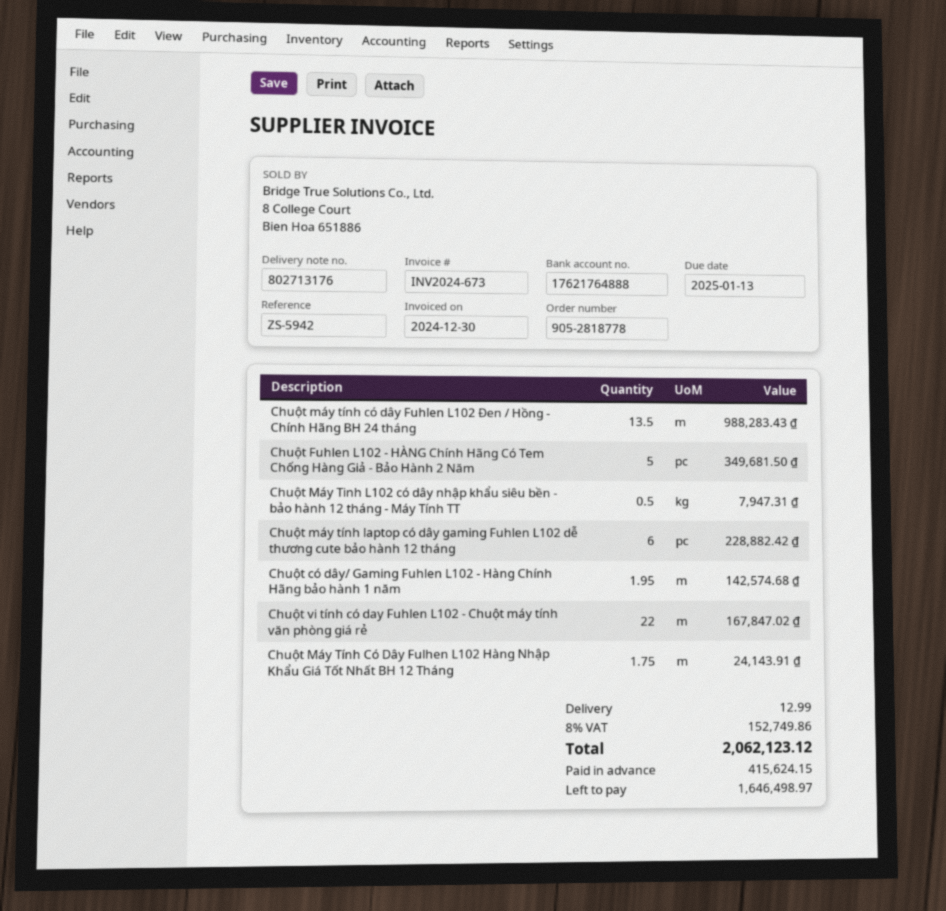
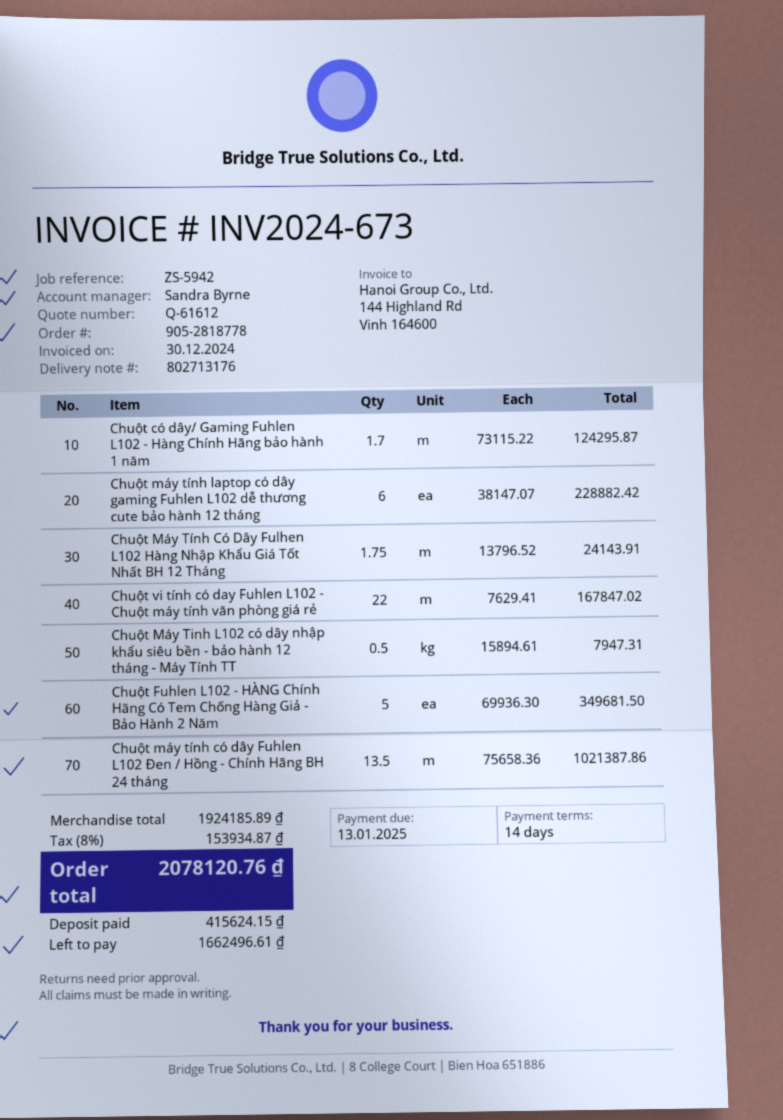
Chuột máy tính có dây Fuhlen L102 Đen / Hồng - Chính Hãng BH 24 tháng: 13.5 for 988283.43 -> 13.5 for 1021387.86
Chuột có dây/ Gaming Fuhlen L102 - Hàng Chính Hãng bảo hành 1 năm: 1.95 for 142574.68 -> 1.7 for 124295.87
shipping: 12.99 -> none
tax: 8% = 152749.86 -> 8% = 153934.87
total: 2062123.12 -> 2078120.76
balance: 1646498.97 -> 1662496.61

